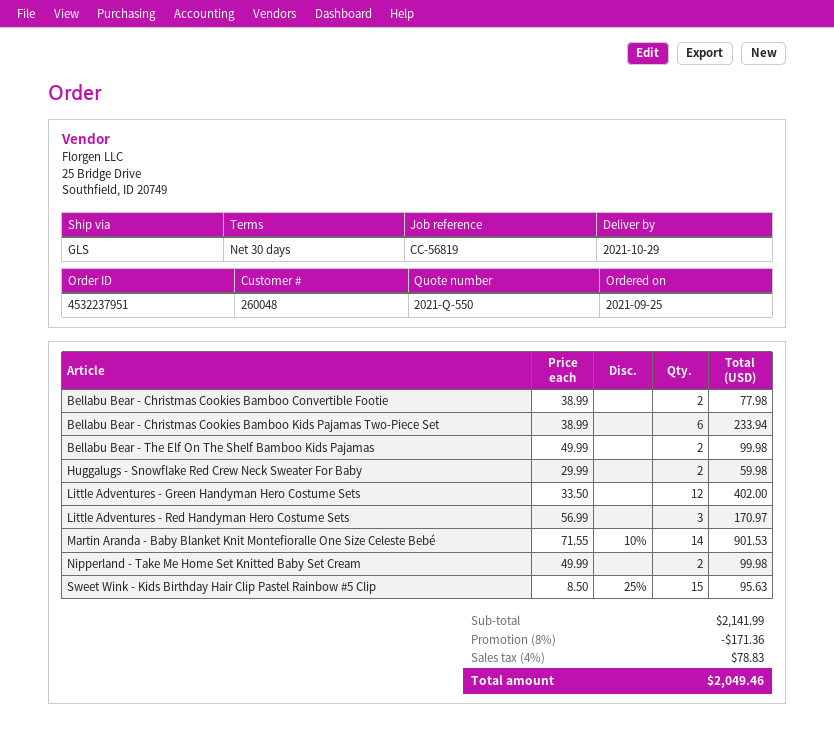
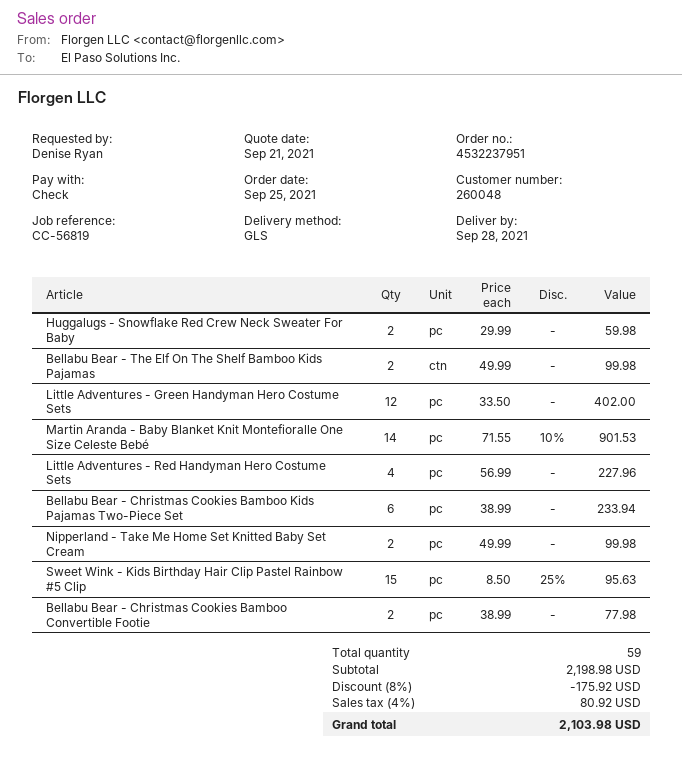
delivery date: 2021-10-29 -> 2021-09-28
Little Adventures - Red Handyman Hero Costume Sets: 3 x 56.99 = 170.97 -> 4 x 56.99 = 227.96
subtotal: 2141.99 -> 2198.98
discount: 8% = 171.36 -> 8% = 175.92
tax: 4% = 78.83 -> 4% = 80.92
total: 2049.46 -> 2103.98

